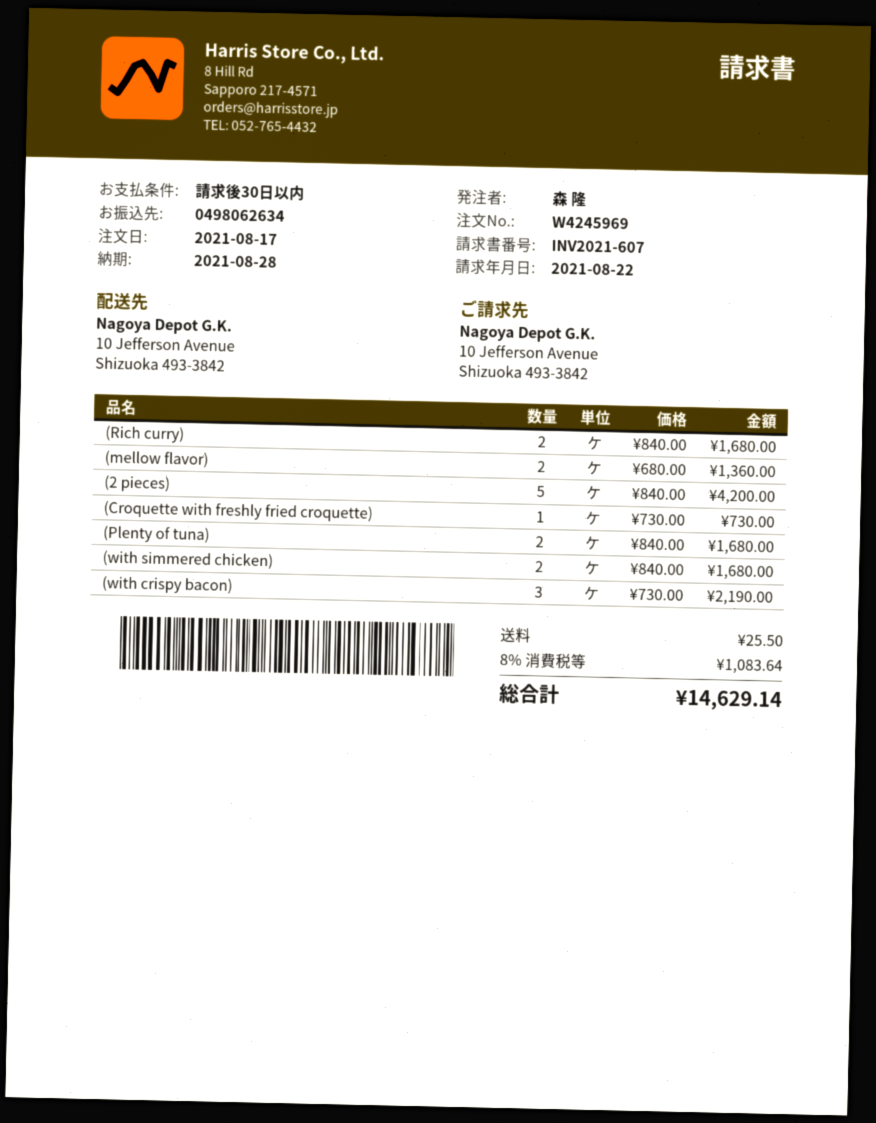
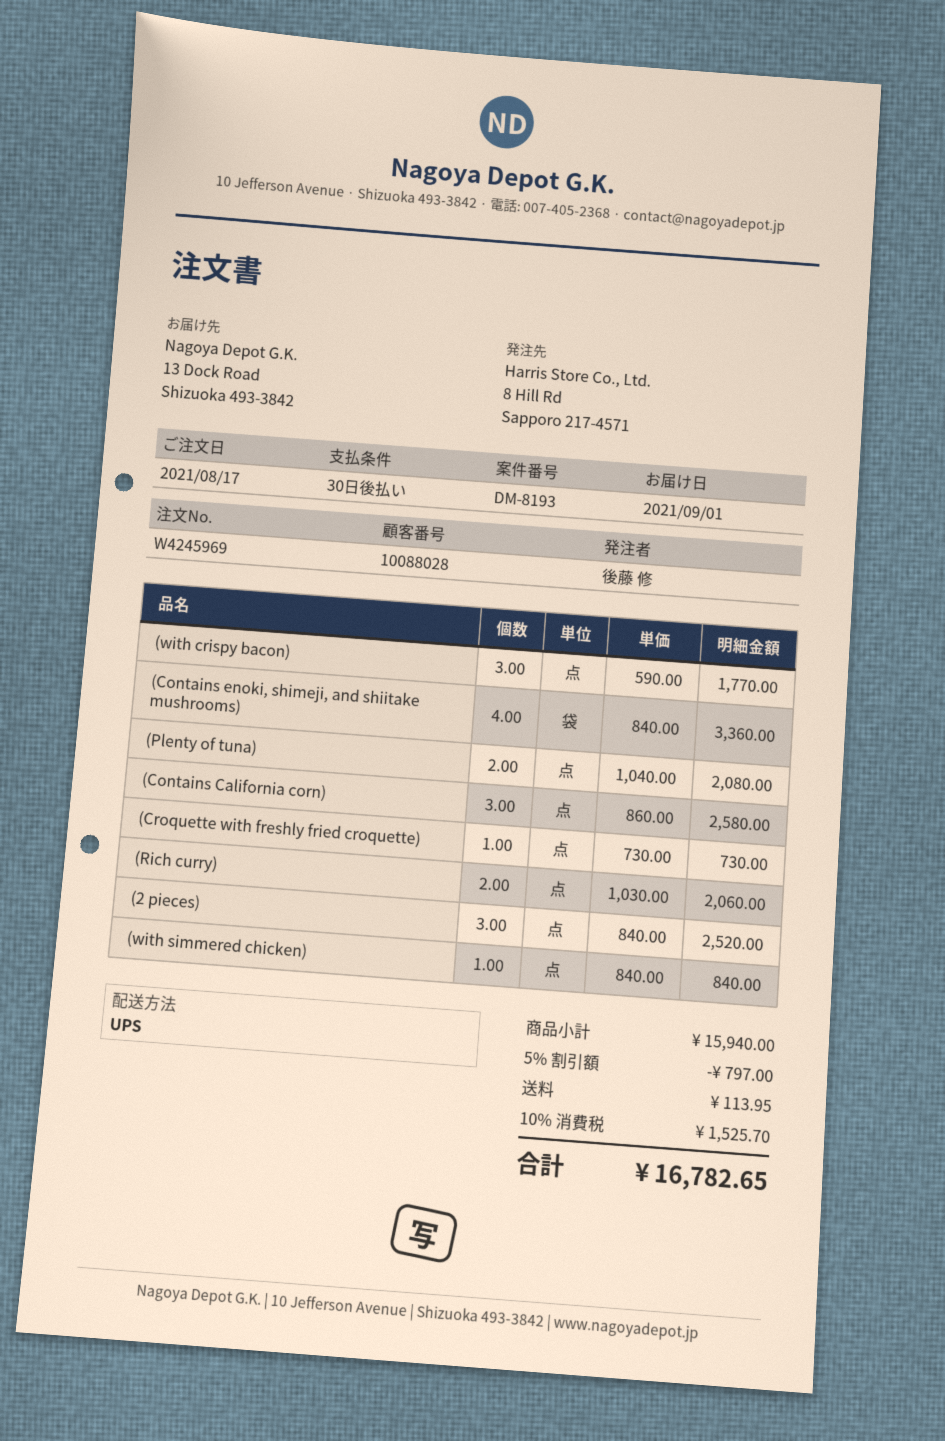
delivery date: 2021-08-28 -> 2021-09-01
ordered by: 森 隆 -> 後藤 修
ship to: 10 Jefferson Avenue, Shizuoka 493-3842 -> 13 Dock Road, Shizuoka 493-3842
(Rich curry): 2 x 840.00 = 1680.00 -> 2 x 1030.00 = 2060.00
(mellow flavor): 2 x 680.00 = 1360.00 -> none
(2 pieces): 5 x 840.00 = 4200.00 -> 3 x 840.00 = 2520.00
(Plenty of tuna): 2 x 840.00 = 1680.00 -> 2 x 1040.00 = 2080.00
(with simmered chicken): 2 x 840.00 = 1680.00 -> 1 x 840.00 = 840.00
(with crispy bacon): 3 x 730.00 = 2190.00 -> 3 x 590.00 = 1770.00
(Contains enoki, shimeji, and shiitake mushrooms): none -> 4 x 840.00 = 3360.00
(Contains California corn): none -> 3 x 860.00 = 2580.00
discount: none -> 5% = 797.00
shipping: 25.50 -> 113.95
tax: 8% = 1083.64 -> 10% = 1525.70
total: 14629.14 -> 16782.65

